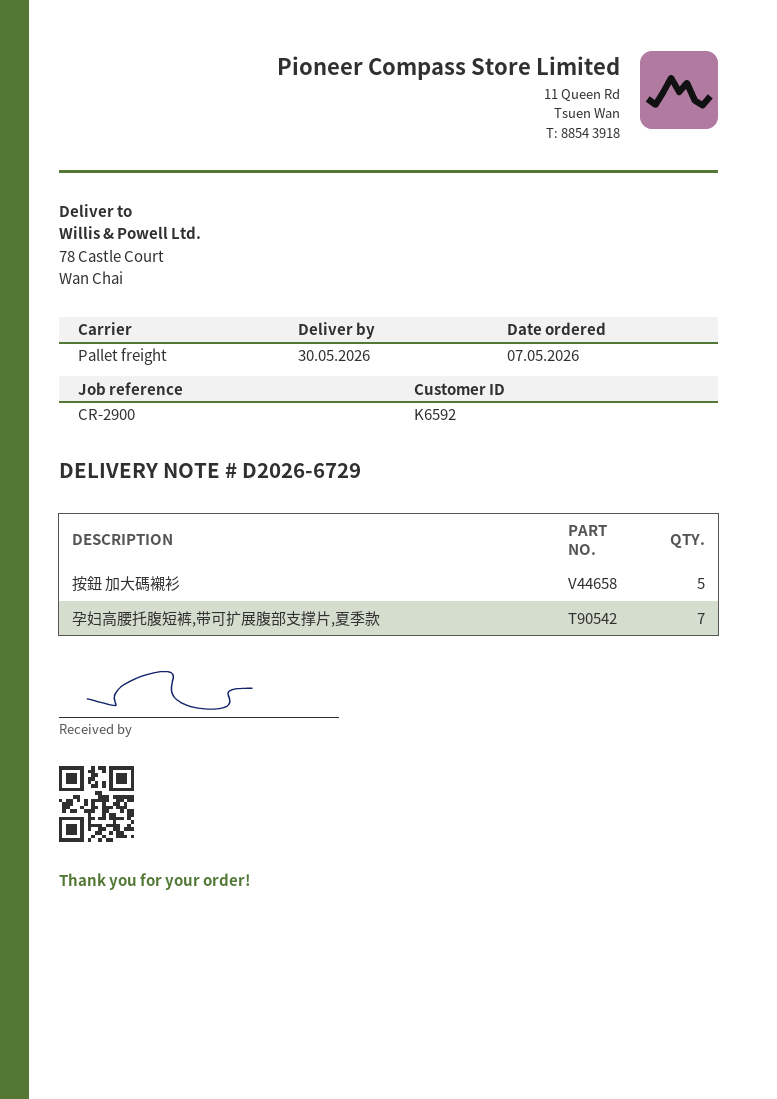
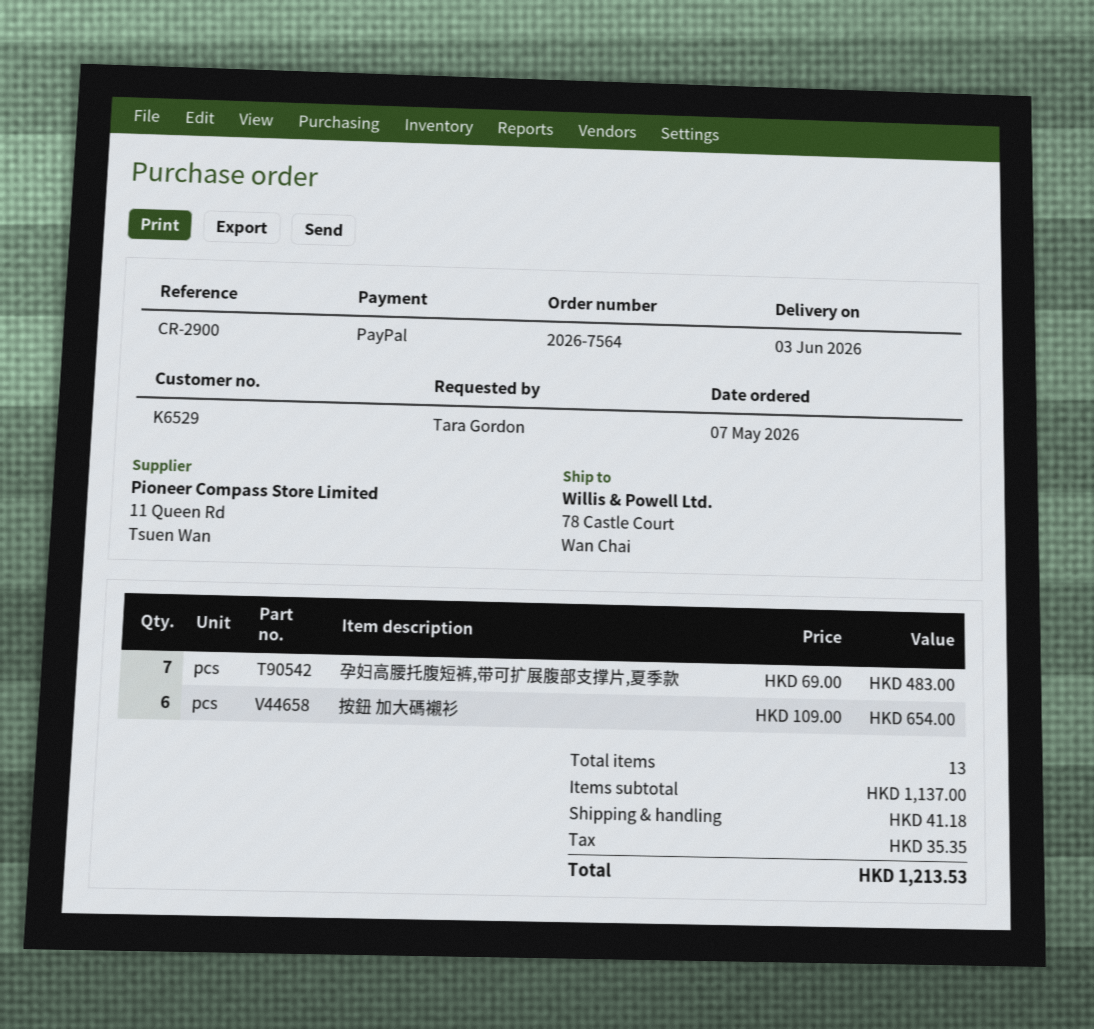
delivery date: 2026-05-30 -> 2026-06-03
customer number: K6592 -> K6529
按鈕 加大碼襯衫: 5 -> 6

